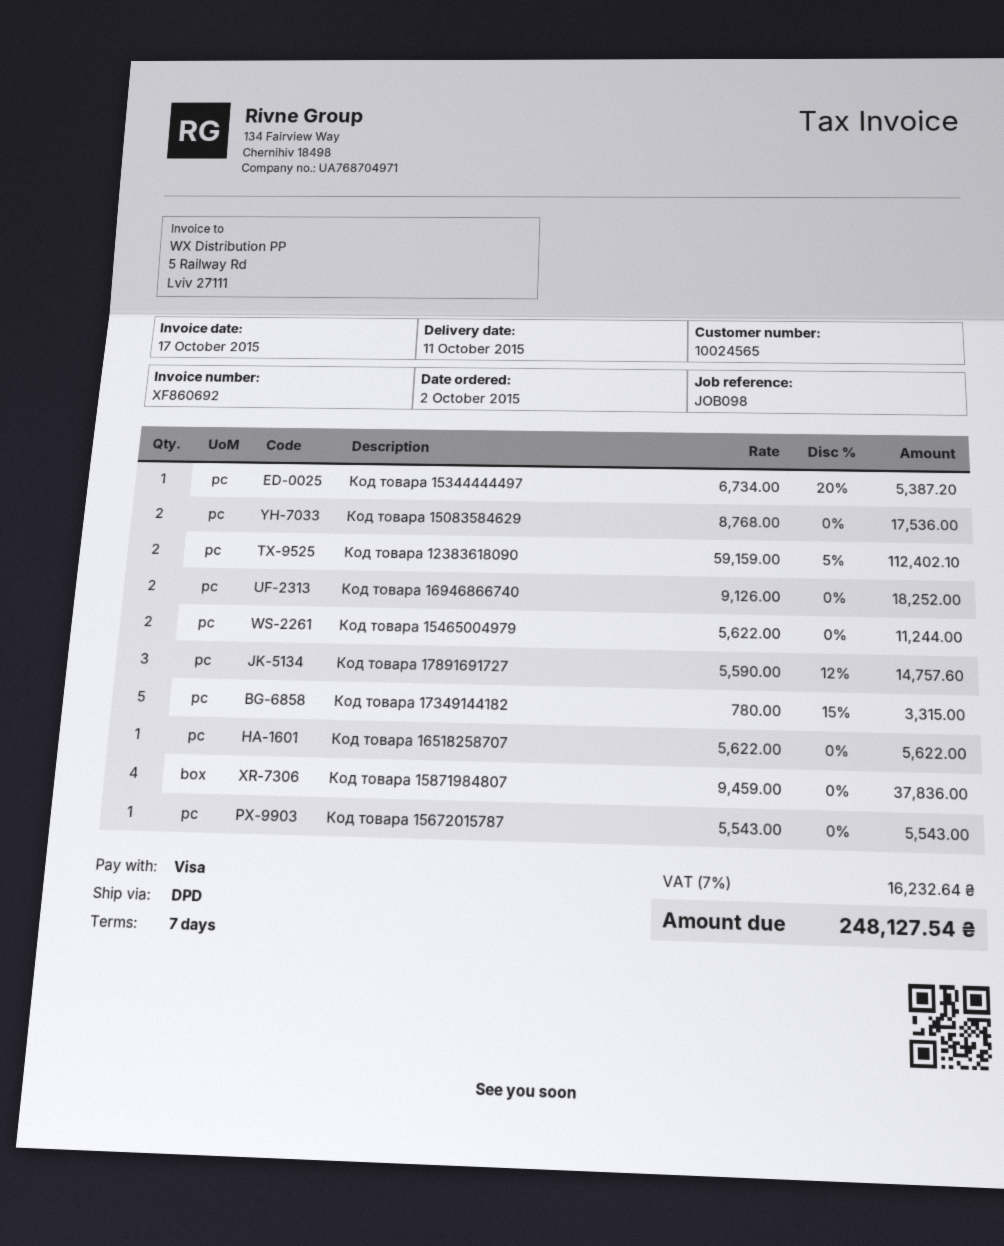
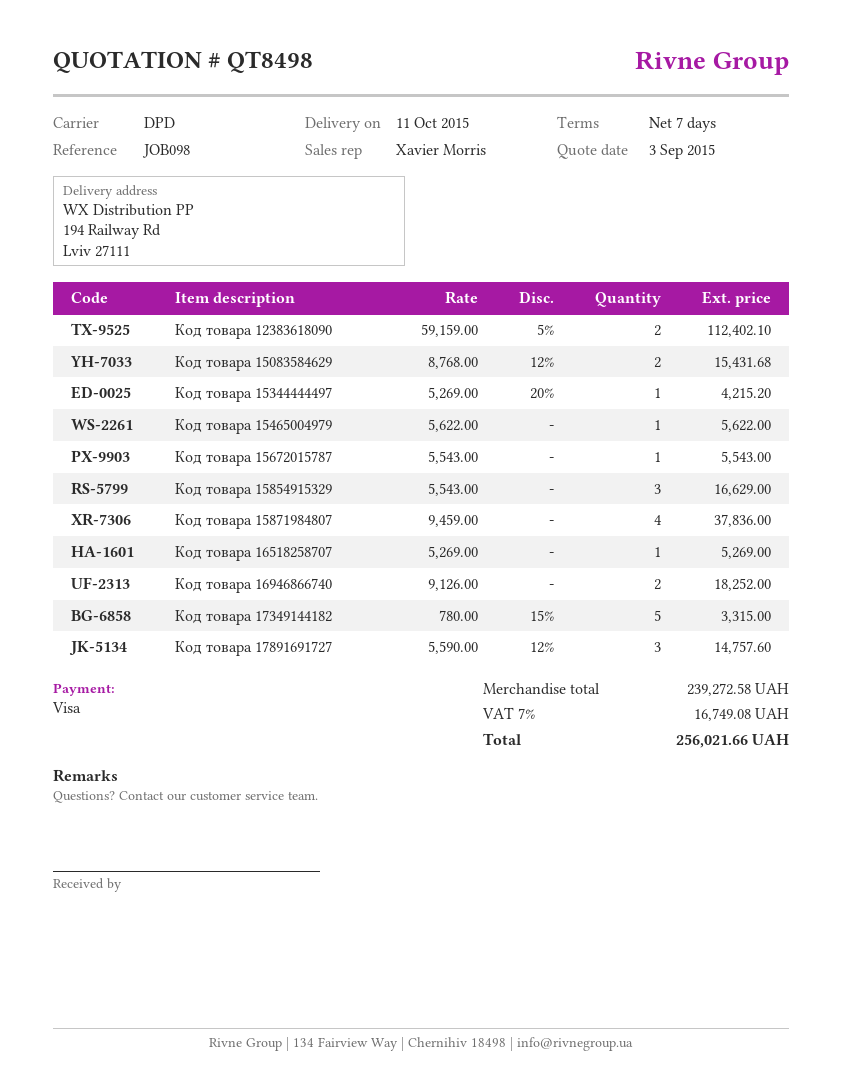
Код товара 15344444497: 1 x 6734.00 - 20% = 5387.20 -> 1 x 5269.00 - 20% = 4215.20
Код товара 15083584629: 2 x 8768.00 = 17536.00 -> 2 x 8768.00 - 12% = 15431.68
Код товара 15465004979: 2 x 5622.00 = 11244.00 -> 1 x 5622.00 = 5622.00
Код товара 16518258707: 1 x 5622.00 = 5622.00 -> 1 x 5269.00 = 5269.00
Код товара 15854915329: none -> 3 x 5543.00 = 16629.00
tax: 7% = 16232.64 -> 7% = 16749.08
total: 248127.54 -> 256021.66

